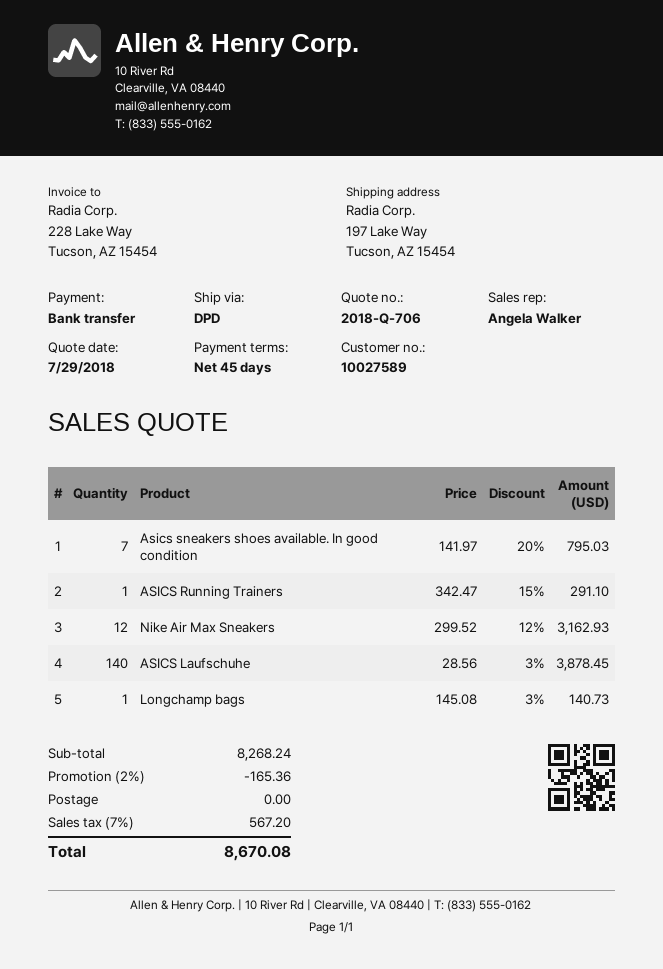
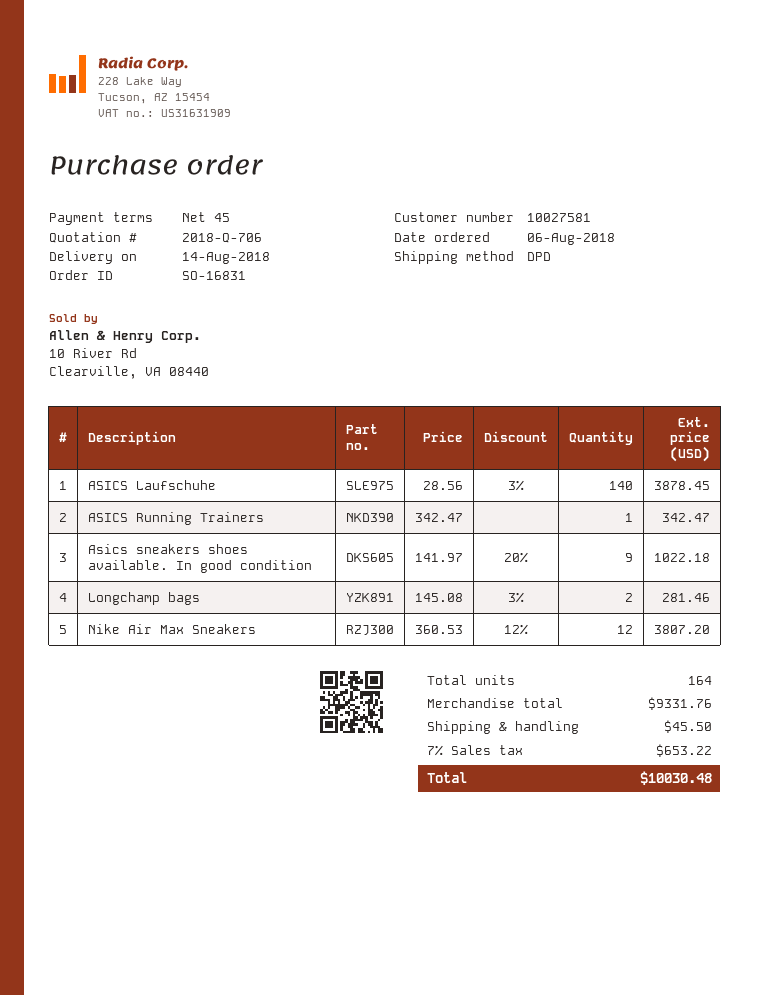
customer number: 10027589 -> 10027581
Asics sneakers shoes available. In good condition: 7 x 141.97 - 20% = 795.03 -> 9 x 141.97 - 20% = 1022.18
ASICS Running Trainers: 1 x 342.47 - 15% = 291.10 -> 1 x 342.47 = 342.47
Nike Air Max Sneakers: 12 x 299.52 - 12% = 3162.93 -> 12 x 360.53 - 12% = 3807.20
Longchamp bags: 1 x 145.08 - 3% = 140.73 -> 2 x 145.08 - 3% = 281.46
subtotal: 8268.24 -> 9331.76
discount: 2% = 165.36 -> none
shipping: 0.00 -> 45.50
tax: 7% = 567.20 -> 7% = 653.22
total: 8670.08 -> 10030.48

